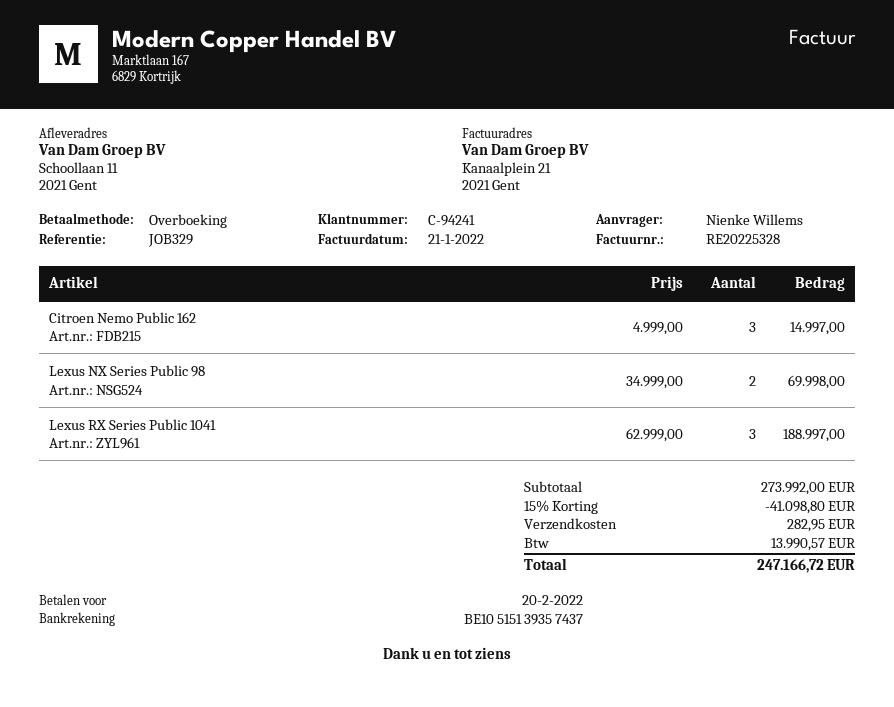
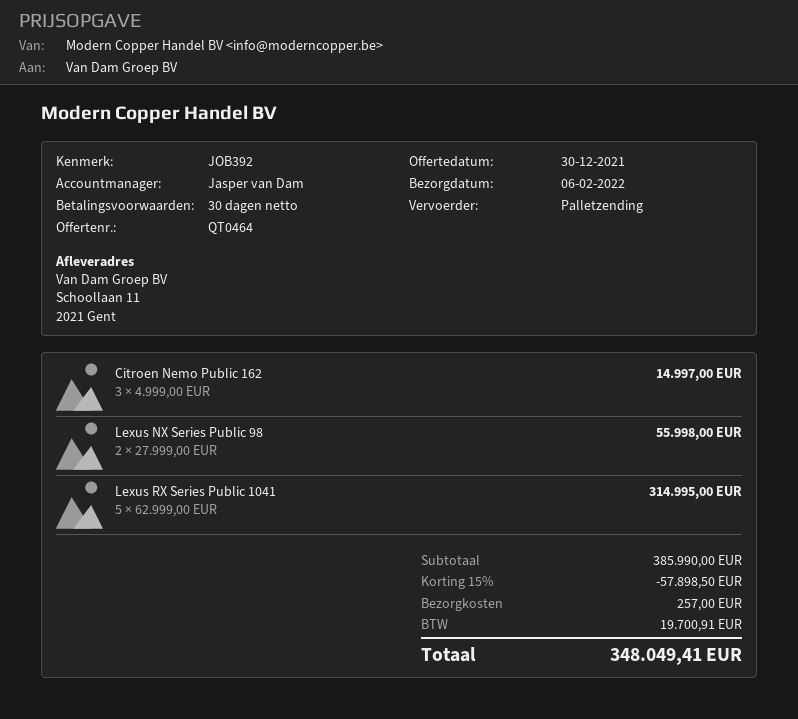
reference: JOB329 -> JOB392
Lexus NX Series Public 98: 2 x 34999.00 = 69998.00 -> 2 x 27999.00 = 55998.00
Lexus RX Series Public 1041: 3 x 62999.00 = 188997.00 -> 5 x 62999.00 = 314995.00
subtotal: 273992.00 -> 385990.00
discount: 15% = 41098.80 -> 15% = 57898.50
shipping: 282.95 -> 257.00
tax: 13990.57 -> 19700.91
total: 247166.72 -> 348049.41

